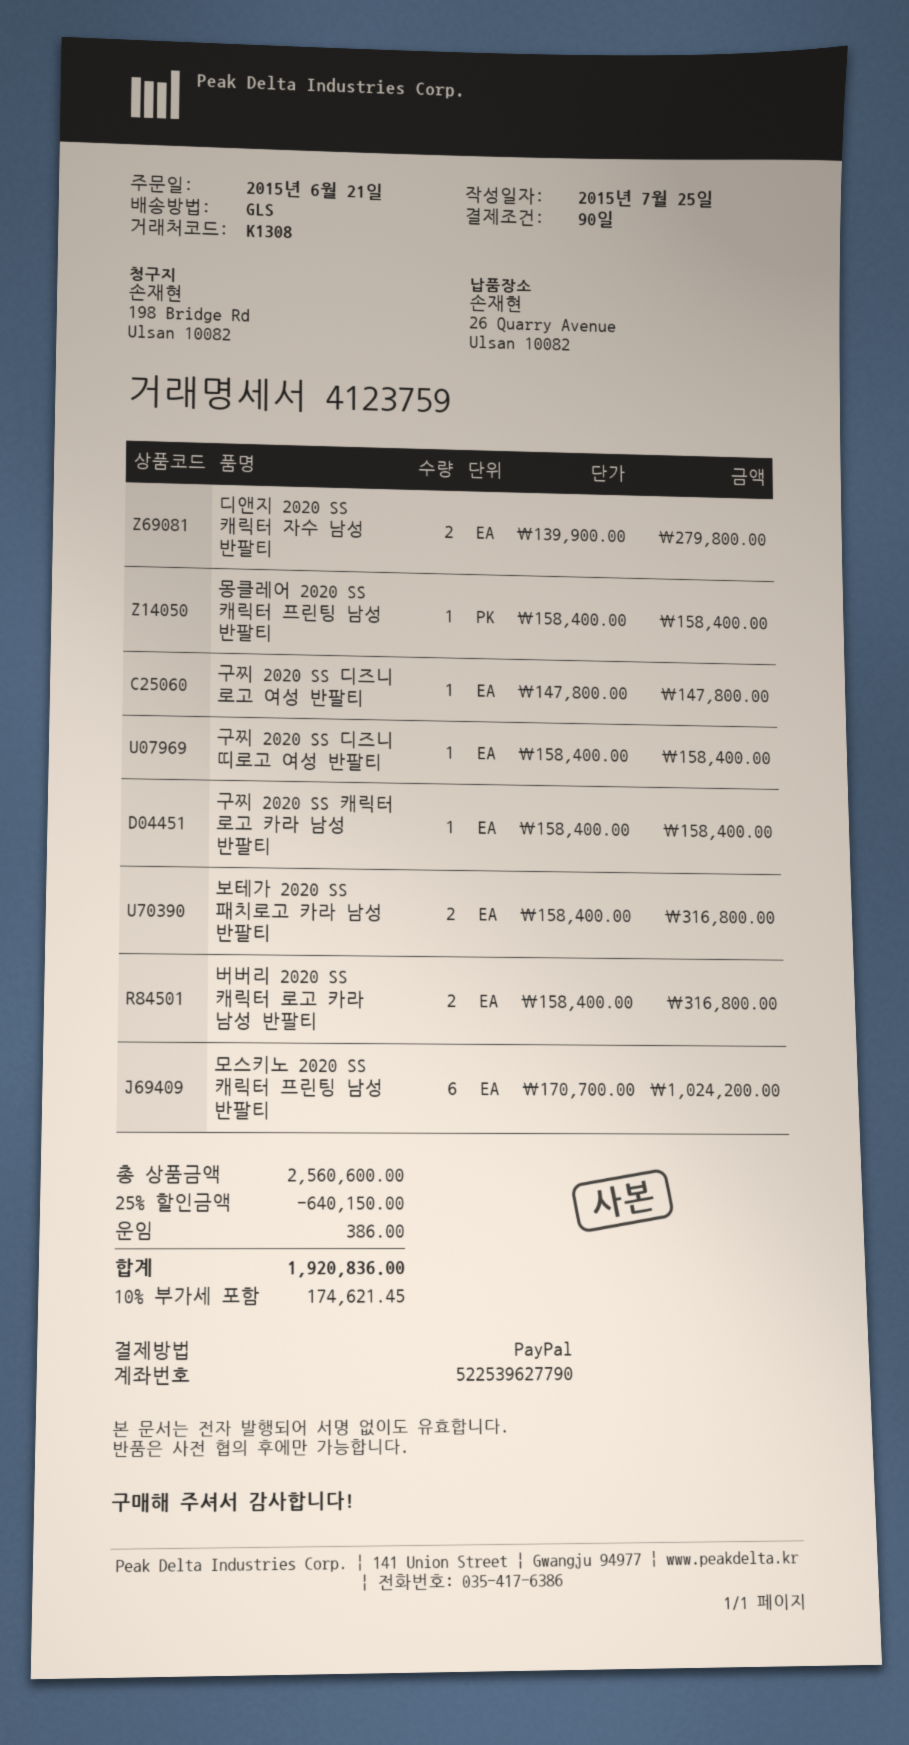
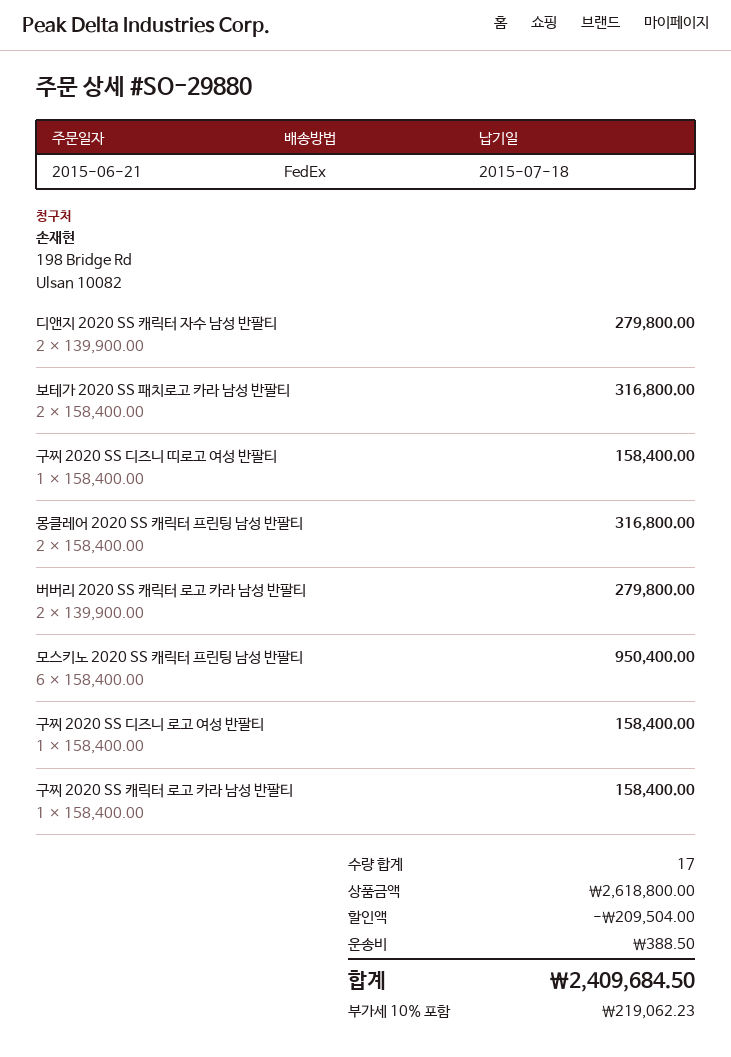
shipping method: GLS -> FedEx
몽클레어 2020 SS 캐릭터 프린팅 남성 반팔티: 1 x 158400.00 = 158400.00 -> 2 x 158400.00 = 316800.00
구찌 2020 SS 디즈니 로고 여성 반팔티: 1 x 147800.00 = 147800.00 -> 1 x 158400.00 = 158400.00
버버리 2020 SS 캐릭터 로고 카라 남성 반팔티: 2 x 158400.00 = 316800.00 -> 2 x 139900.00 = 279800.00
모스키노 2020 SS 캐릭터 프린팅 남성 반팔티: 6 x 170700.00 = 1024200.00 -> 6 x 158400.00 = 950400.00
subtotal: 2560600.00 -> 2618800.00
discount: 640150.00 -> 209504.00
shipping: 386.00 -> 388.50
tax: 10% = 174621.45 -> 10% = 219062.23
total: 1920836.00 -> 2409684.50

